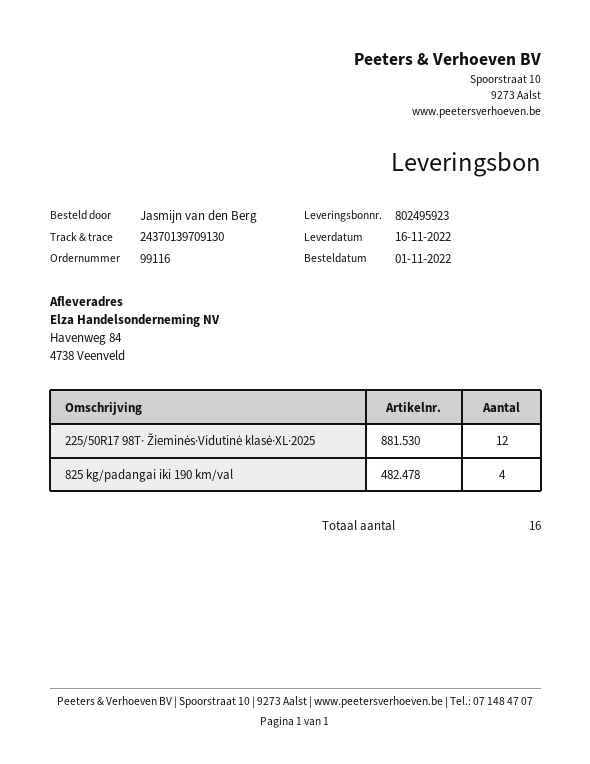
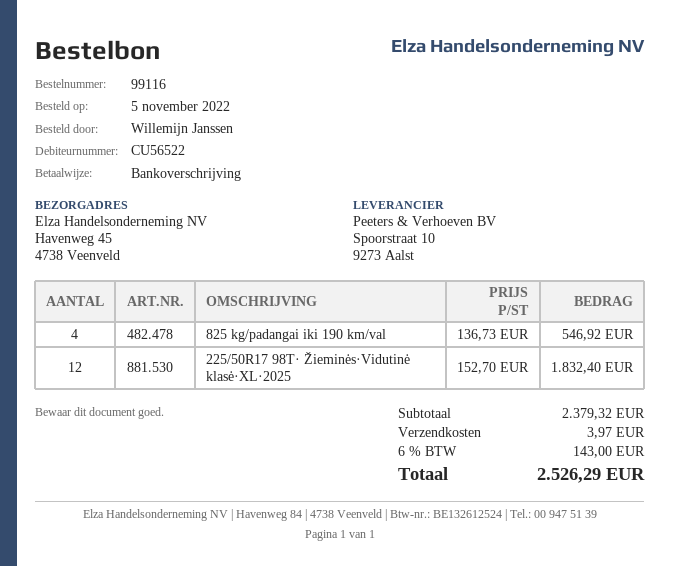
order date: 2022-11-01 -> 2022-11-05
ordered by: Jasmijn van den Berg -> Willemijn Janssen
ship to: Havenweg 84, 4738 Veenveld -> Havenweg 45, 4738 Veenveld

